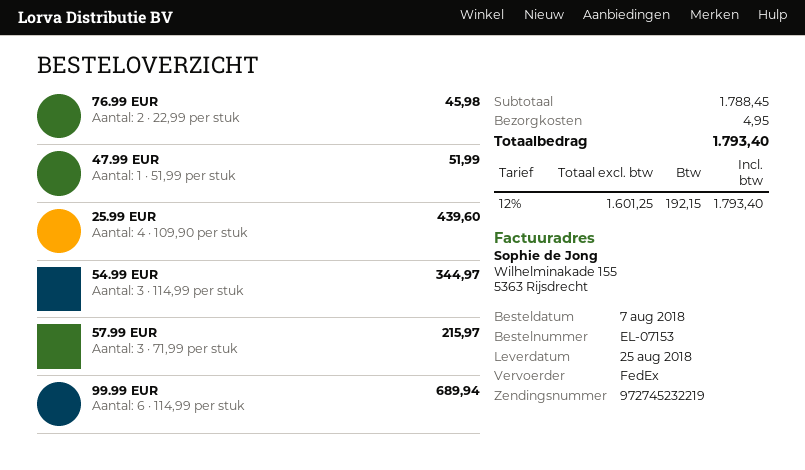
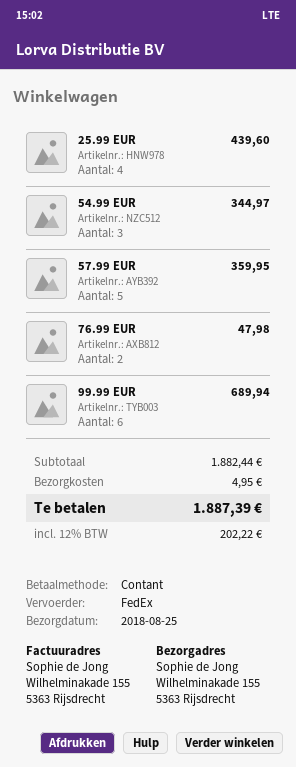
76.99 EUR: 2 for 45.98 -> 2 for 47.98
47.99 EUR: 1 for 51.99 -> none
57.99 EUR: 3 for 215.97 -> 5 for 359.95
subtotal: 1788.45 -> 1882.44
tax: 12% = 192.15 -> 12% = 202.22
total: 1793.40 -> 1887.39

